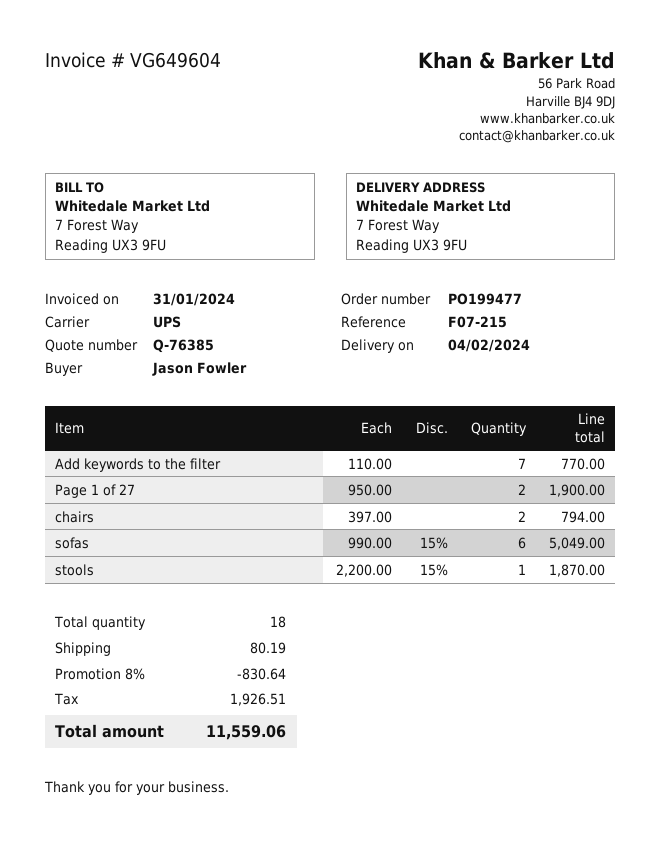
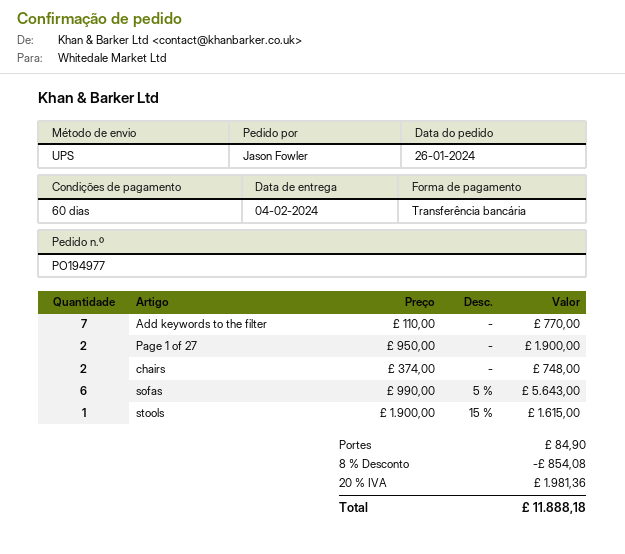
order number: PO199477 -> PO194977
chairs: 2 x 397.00 = 794.00 -> 2 x 374.00 = 748.00
sofas: 6 x 990.00 - 15% = 5049.00 -> 6 x 990.00 - 5% = 5643.00
stools: 1 x 2200.00 - 15% = 1870.00 -> 1 x 1900.00 - 15% = 1615.00
discount: 8% = 830.64 -> 8% = 854.08
shipping: 80.19 -> 84.90
tax: 1926.51 -> 1981.36
total: 11559.06 -> 11888.18

